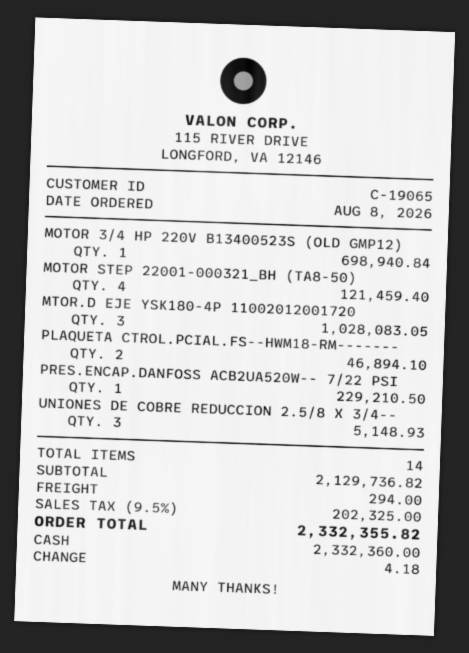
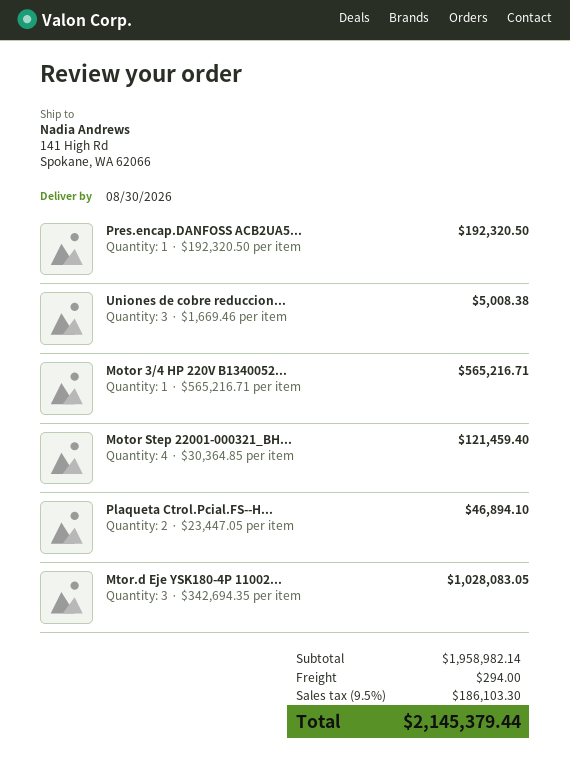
MOTOR 3/4 HP 220V B13400523S (OLD GMP12): 1 for 698940.84 -> 1 for 565216.71
PRES.ENCAP.DANFOSS ACB2UA520W-- 7/22 PSI: 1 for 229210.50 -> 1 for 192320.50
UNIONES DE COBRE REDUCCION 2.5/8 X 3/4--: 3 for 5148.93 -> 3 for 5008.38
subtotal: 2129736.82 -> 1958982.14
tax: 9.5% = 202325.00 -> 9.5% = 186103.30
total: 2332355.82 -> 2145379.44

